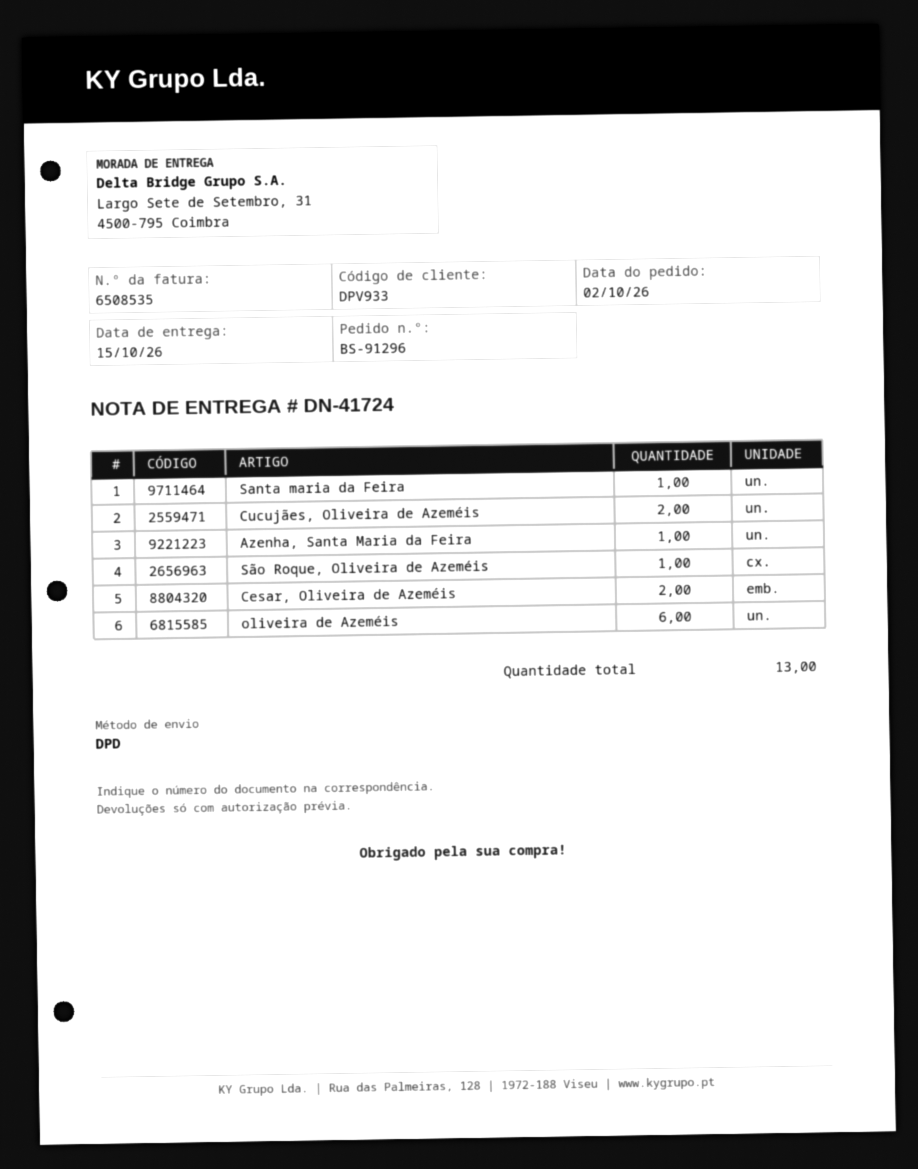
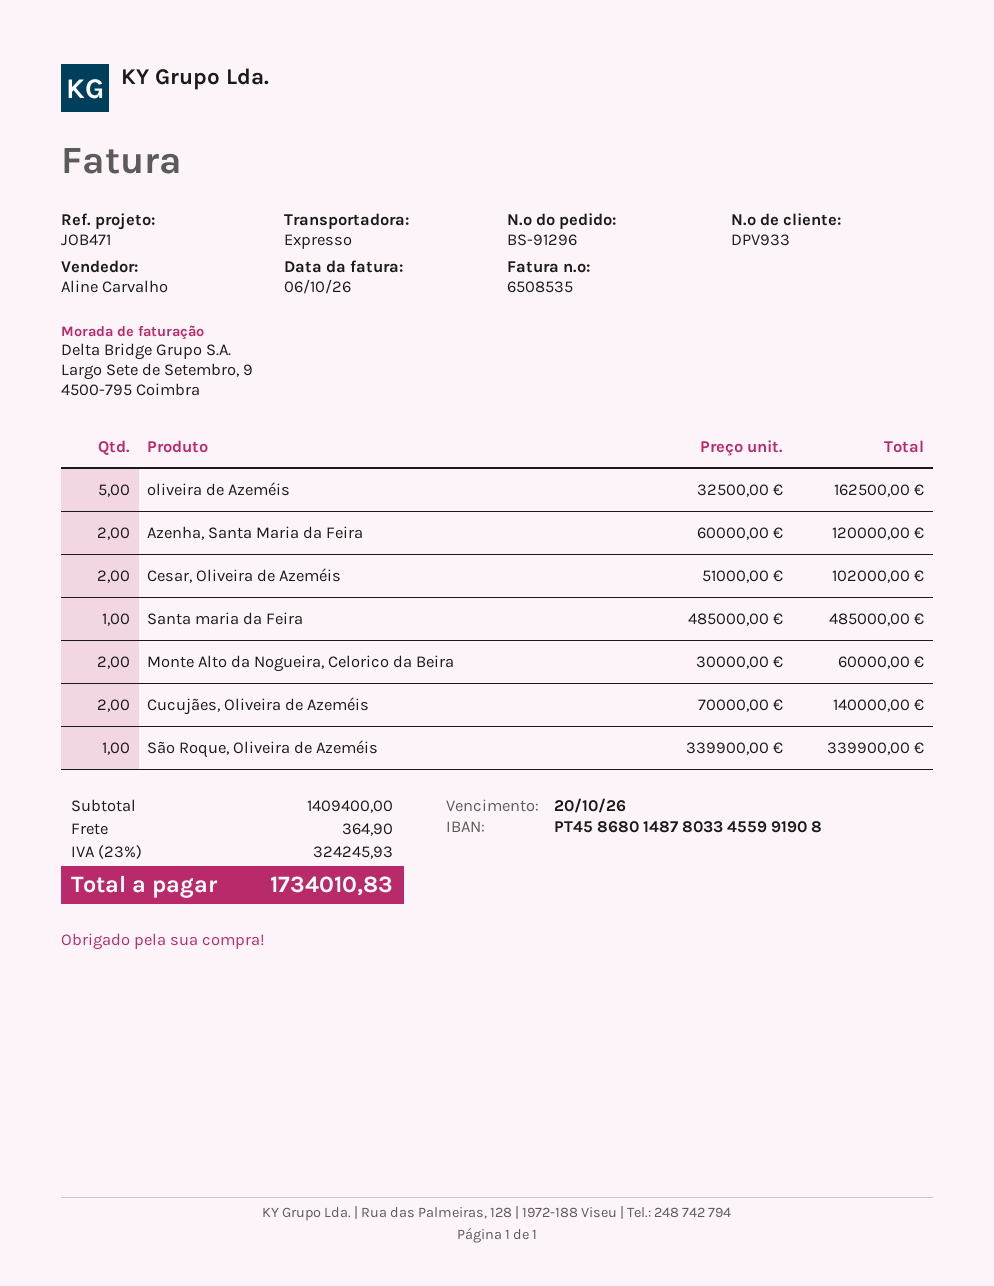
shipping method: DPD -> express
Azenha, Santa Maria da Feira: 1 -> 2
oliveira de Azeméis: 6 -> 5
Monte Alto da Nogueira, Celorico da Beira: none -> 2

